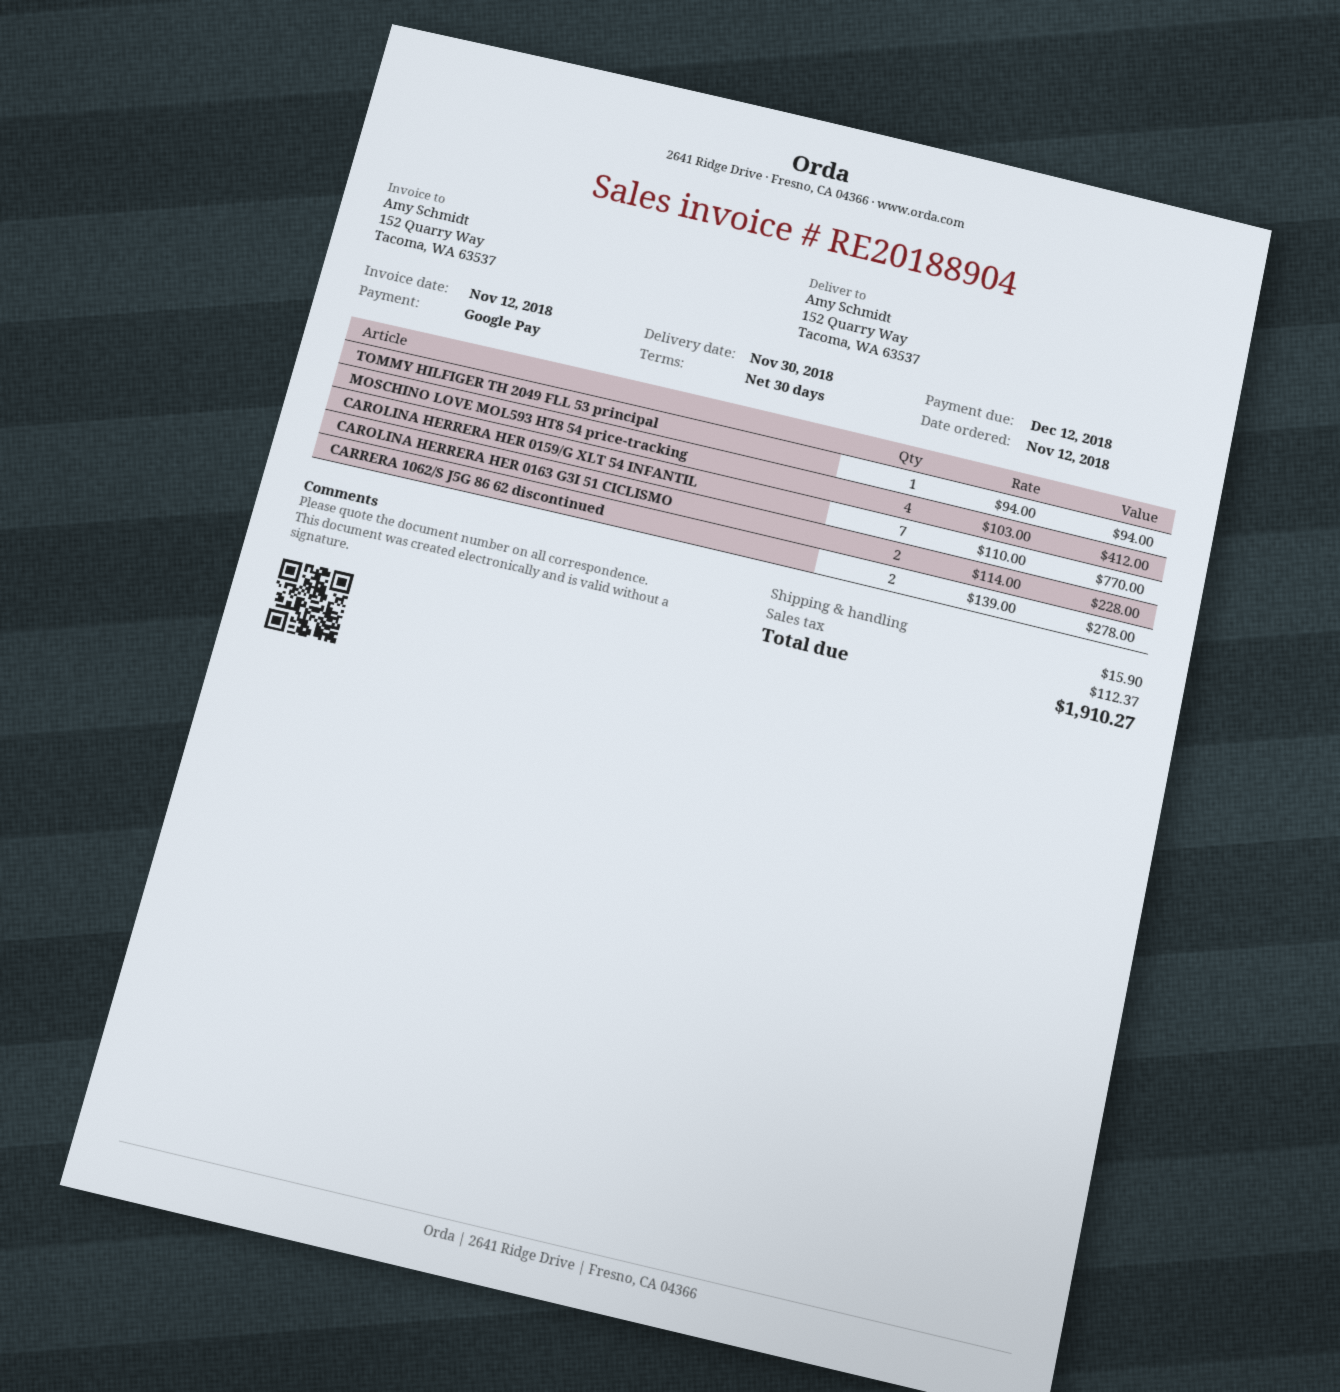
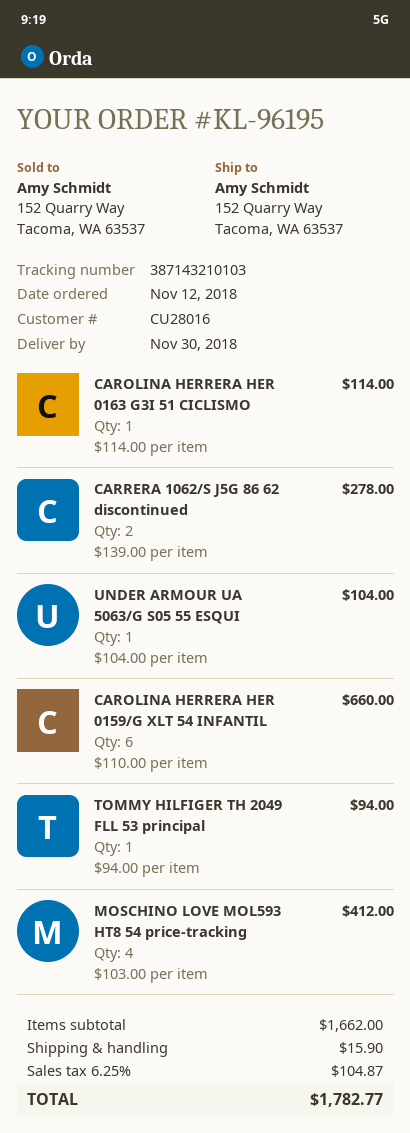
CAROLINA HERRERA HER 0159/G XLT 54 INFANTIL: 7 x 110.00 = 770.00 -> 6 x 110.00 = 660.00
CAROLINA HERRERA HER 0163 G3I 51 CICLISMO: 2 x 114.00 = 228.00 -> 1 x 114.00 = 114.00
UNDER ARMOUR UA 5063/G S05 55 ESQUI: none -> 1 x 104.00 = 104.00
tax: 112.37 -> 104.87
total: 1910.27 -> 1782.77

